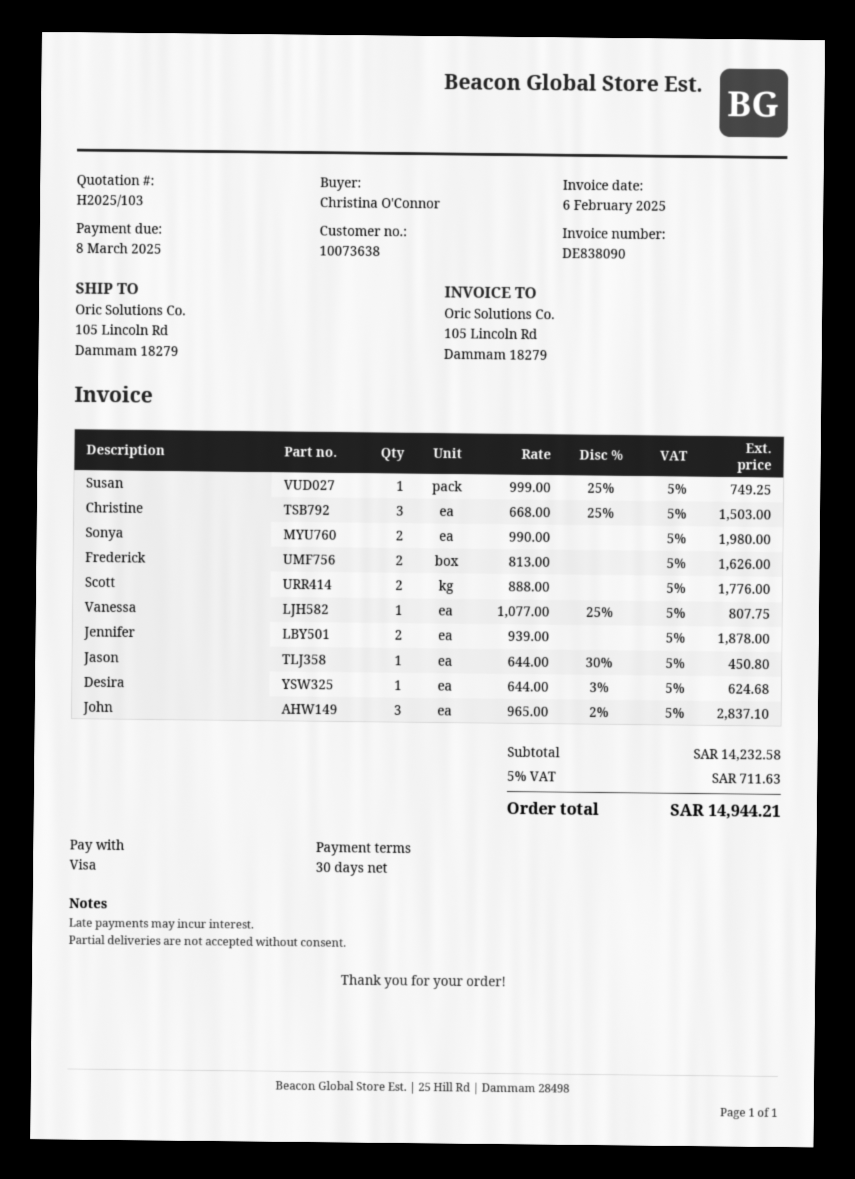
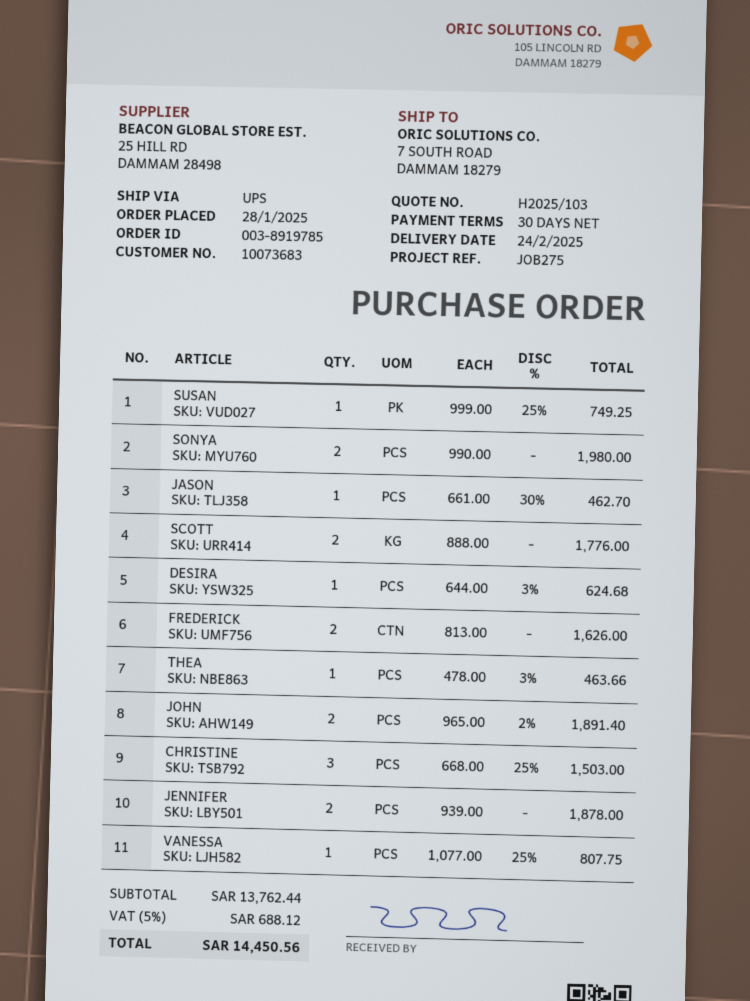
customer number: 10073638 -> 10073683
ship to: 105 Lincoln Rd, Dammam 18279 -> 7 SOUTH ROAD, DAMMAM 18279
Jason: 1 x 644.00 - 30% = 450.80 -> 1 x 661.00 - 30% = 462.70
John: 3 x 965.00 - 2% = 2837.10 -> 2 x 965.00 - 2% = 1891.40
THEA: none -> 1 x 478.00 - 3% = 463.66
subtotal: 14232.58 -> 13762.44
tax: 5% = 711.63 -> 5% = 688.12
total: 14944.21 -> 14450.56

